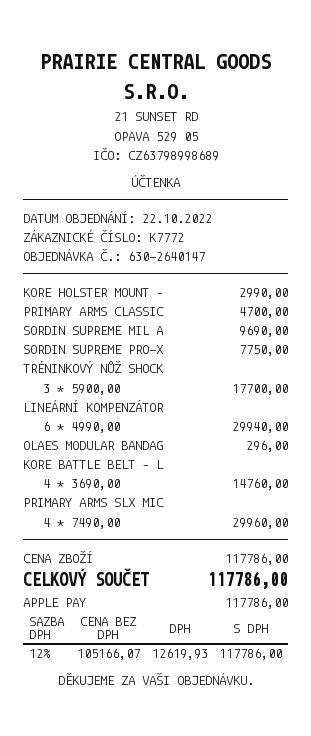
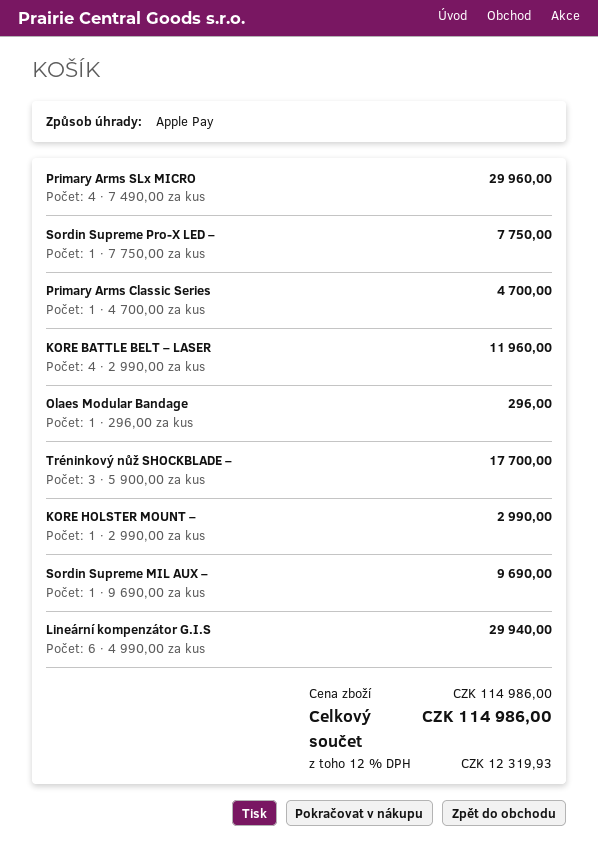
KORE BATTLE BELT – L: 4 x 3690.00 = 14760.00 -> 4 x 2990.00 = 11960.00
subtotal: 117786.00 -> 114986.00
tax: 12% = 12619.93 -> 12% = 12319.93
total: 117786.00 -> 114986.00

